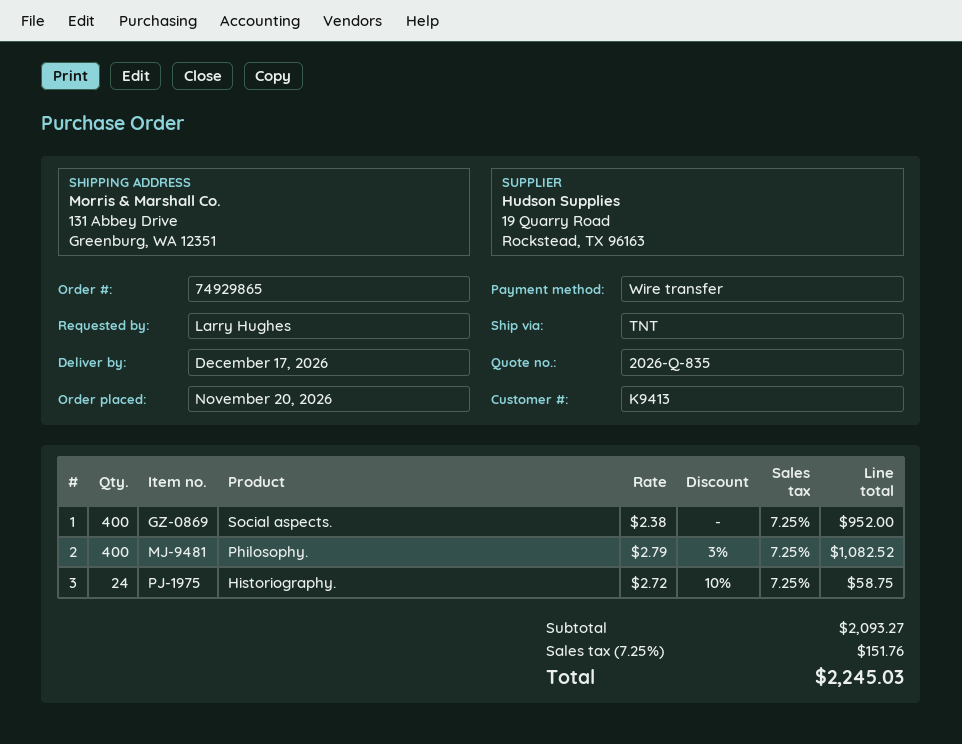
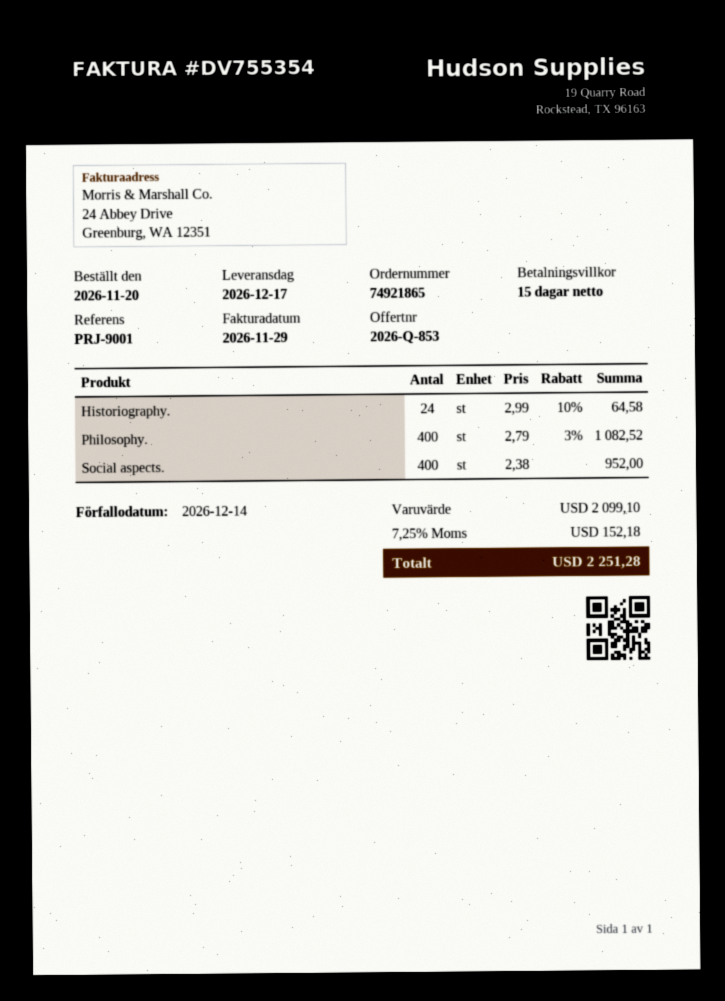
quote number: 2026-Q-835 -> 2026-Q-853
order number: 74929865 -> 74921865
Historiography.: 24 x 2.72 - 10% = 58.75 -> 24 x 2.99 - 10% = 64.58
subtotal: 2093.27 -> 2099.10
tax: 7.25% = 151.76 -> 7.25% = 152.18
total: 2245.03 -> 2251.28

